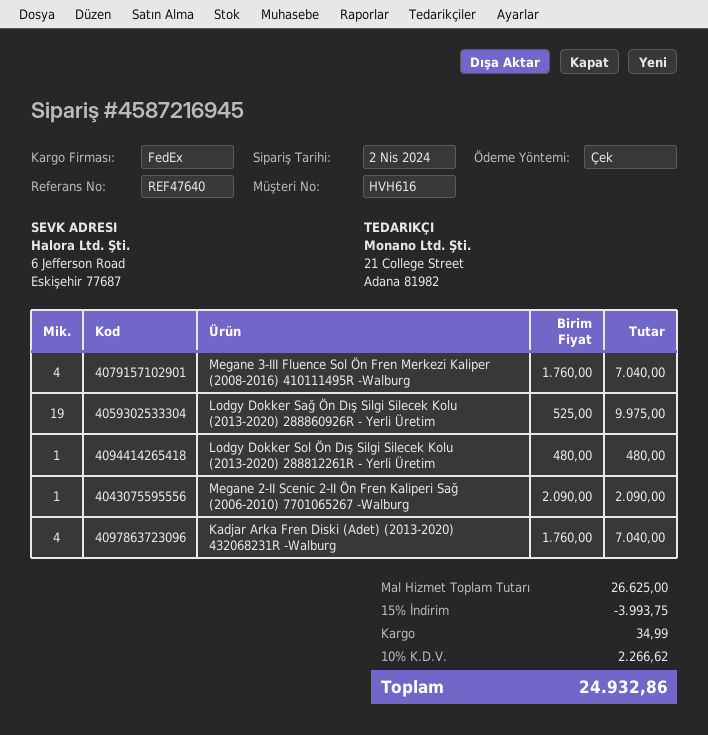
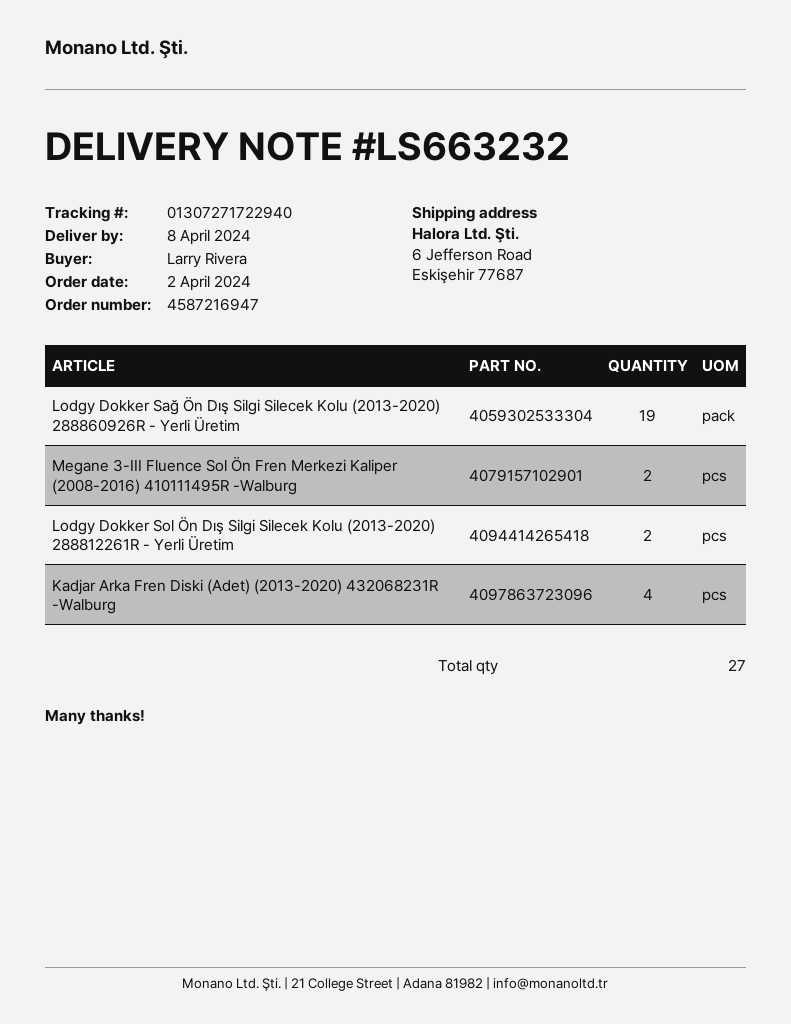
order number: 4587216945 -> 4587216947
Megane 3-III Fluence Sol Ön Fren Merkezi Kaliper (2008-2016) 410111495R -Walburg: 4 -> 2
Lodgy Dokker Sol Ön Dış Silgi Silecek Kolu (2013-2020) 288812261R - Yerli Üretim: 1 -> 2
Megane 2-II Scenic 2-II Ön Fren Kaliperi Sağ (2006-2010) 7701065267 -Walburg: 1 -> none

